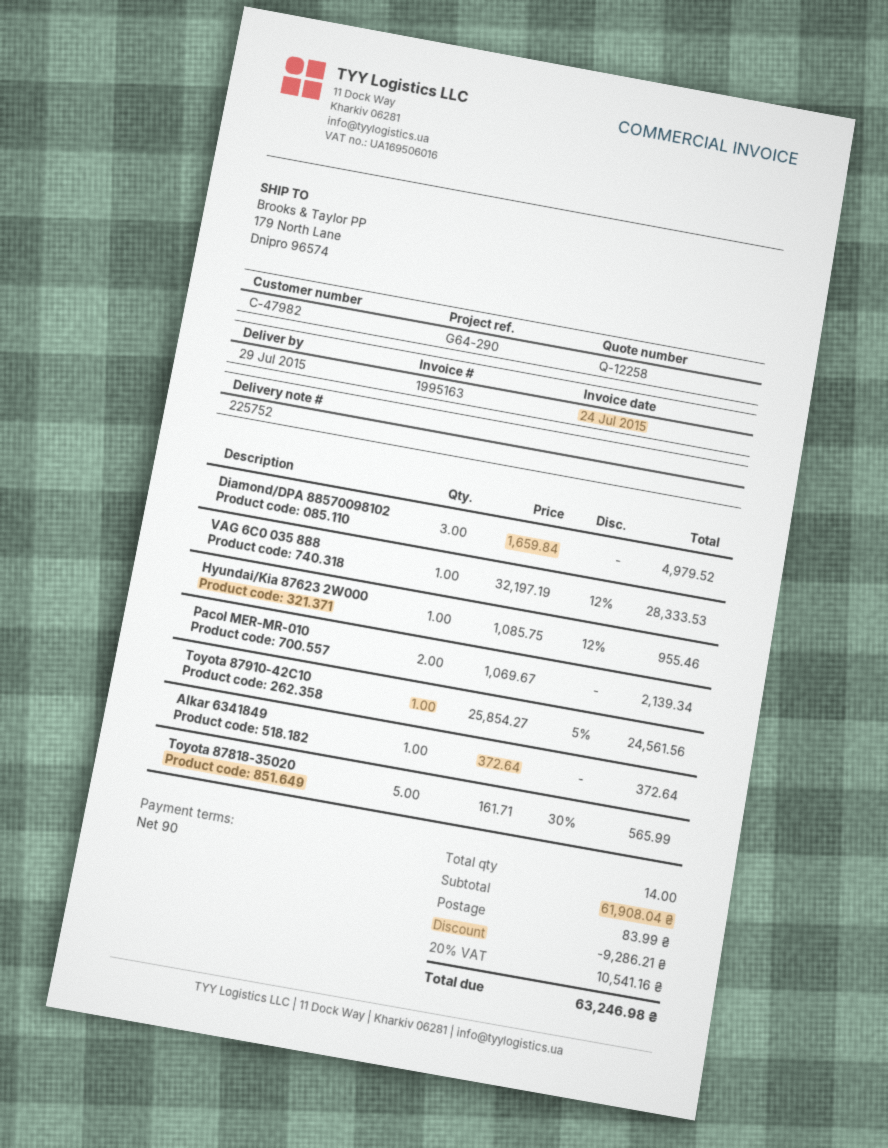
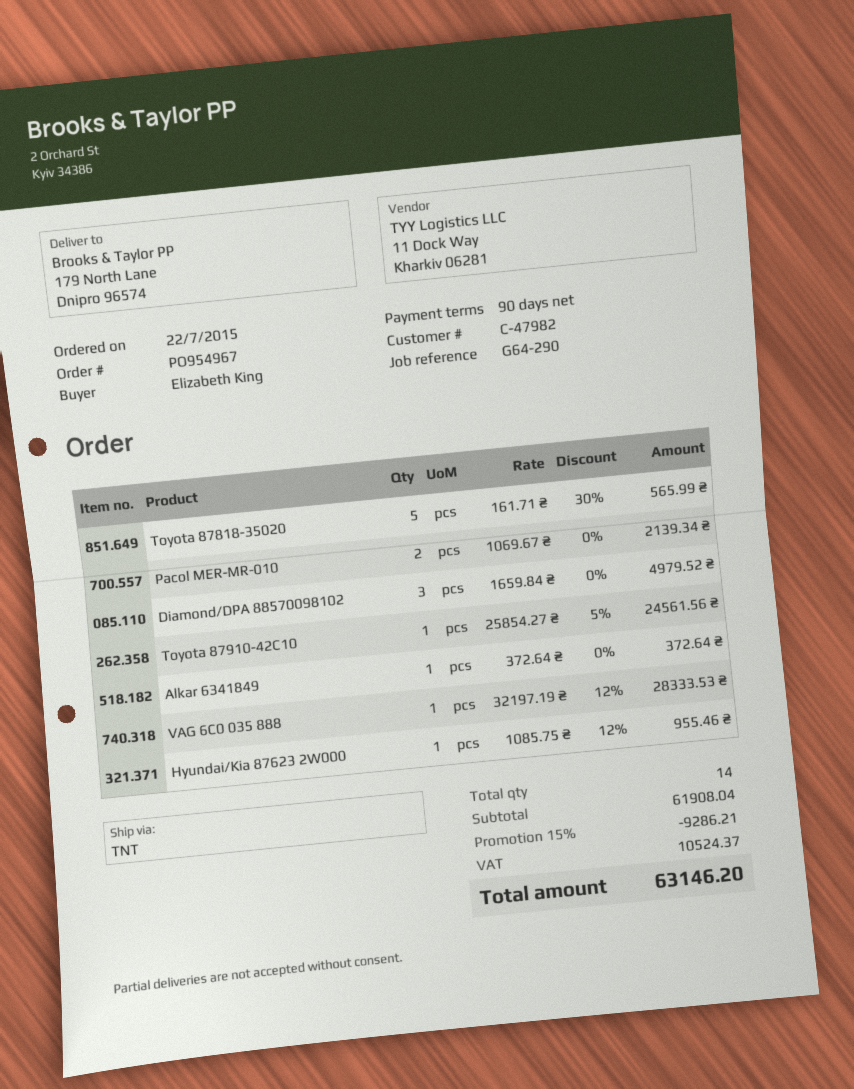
shipping: 83.99 -> none
tax: 10541.16 -> 10524.37
total: 63246.98 -> 63146.20

